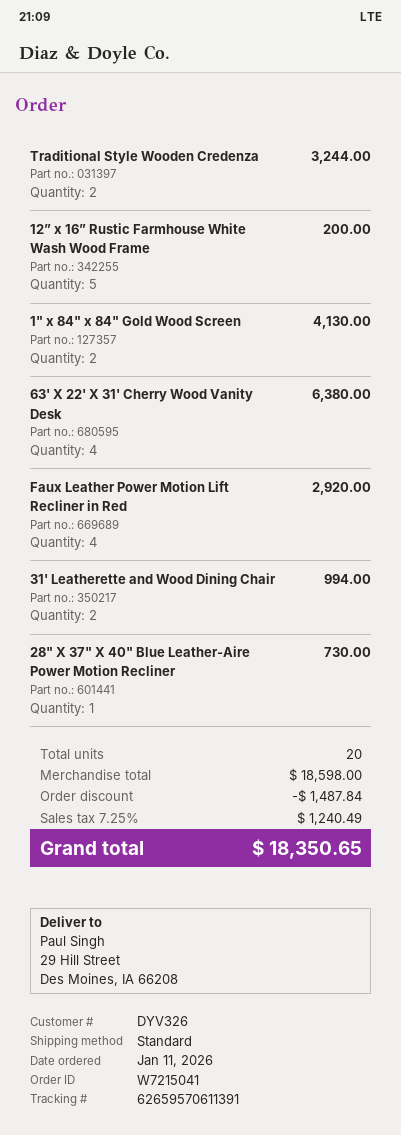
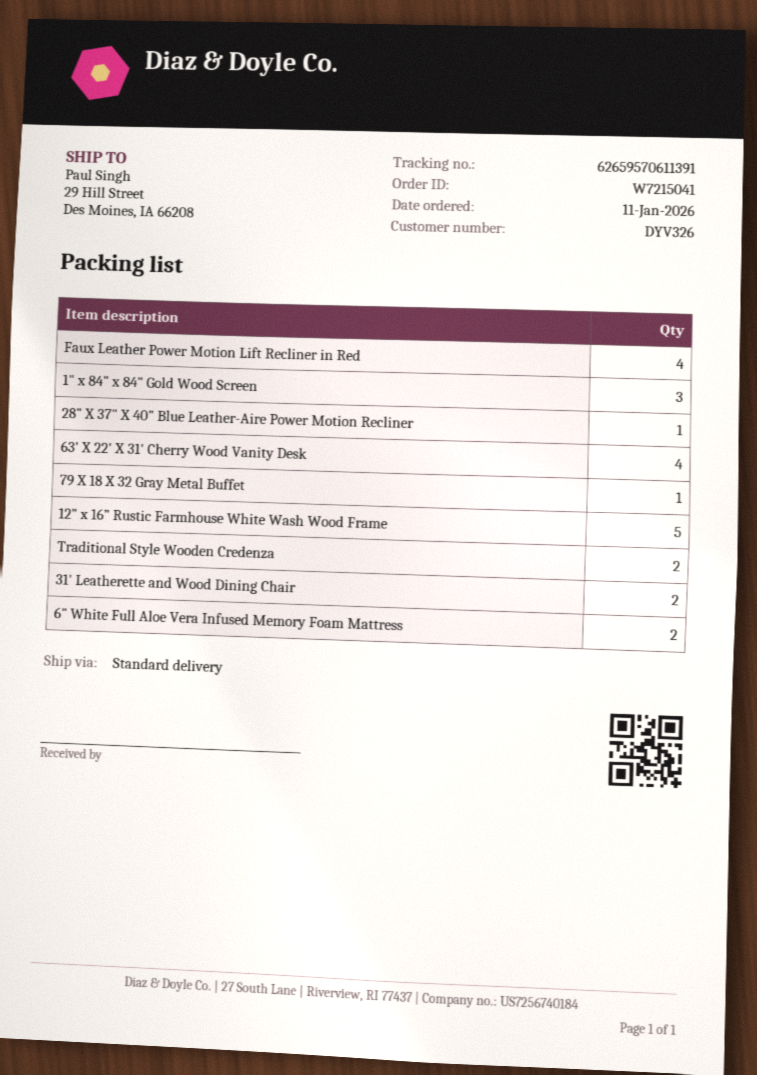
1" x 84" x 84" Gold Wood Screen: 2 -> 3
79 X 18 X 32 Gray Metal Buffet: none -> 1
6" White Full Aloe Vera Infused Memory Foam Mattress: none -> 2

